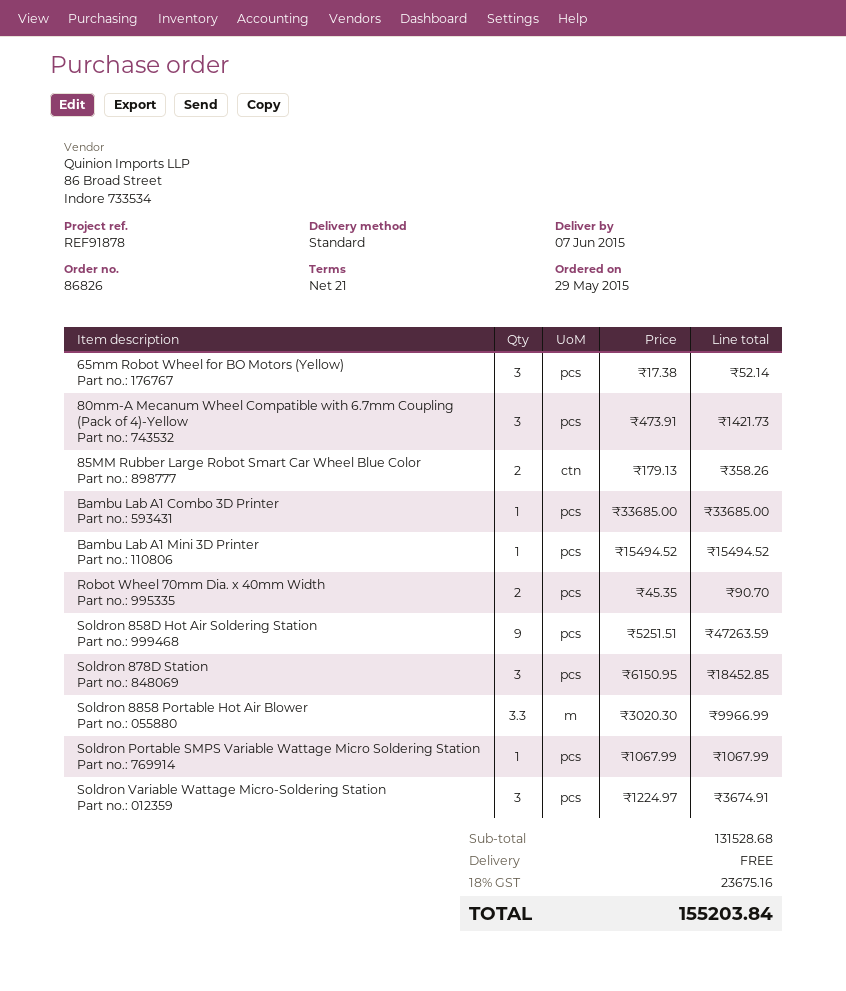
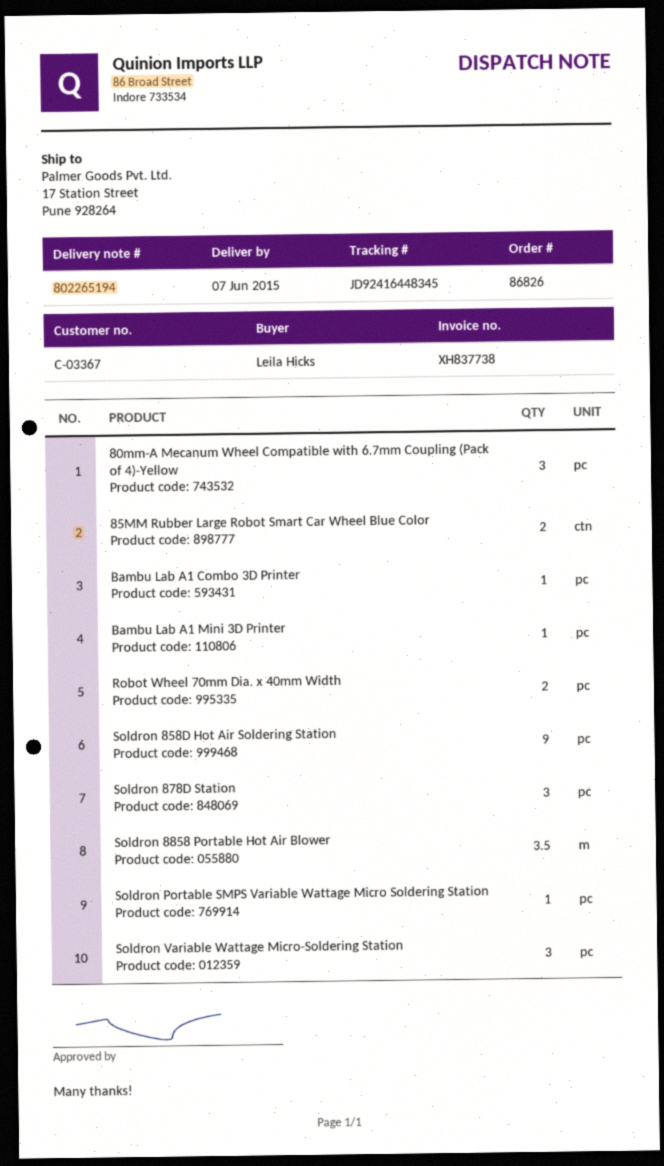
65mm Robot Wheel for BO Motors (Yellow): 3 -> none
Soldron 8858 Portable Hot Air Blower: 3.3 -> 3.5

